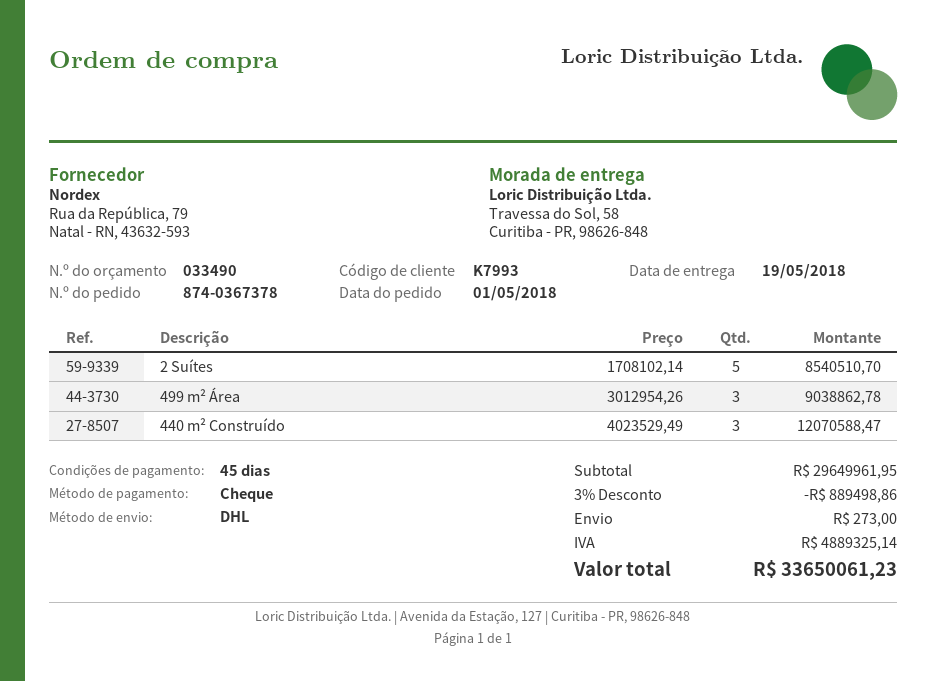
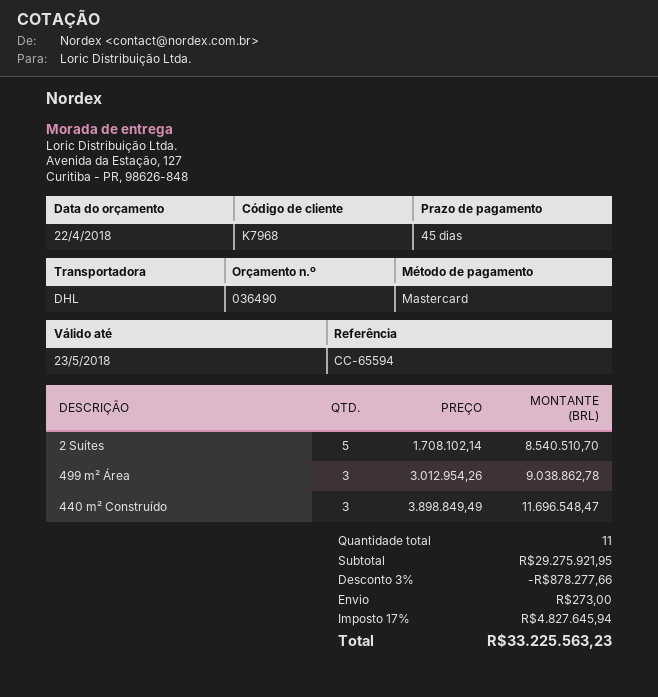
quote number: 033490 -> 036490
customer number: K7993 -> K7968
payment method: cheque -> Mastercard
ship to: Travessa do Sol, 58, Curitiba - PR, 98626-848 -> Avenida da Estação, 127, Curitiba - PR, 98626-848
440 m² Construído: 3 x 4023529.49 = 12070588.47 -> 3 x 3898849.49 = 11696548.47
subtotal: 29649961.95 -> 29275921.95
discount: 3% = 889498.86 -> 3% = 878277.66
tax: 4889325.14 -> 4827645.94
total: 33650061.23 -> 33225563.23

